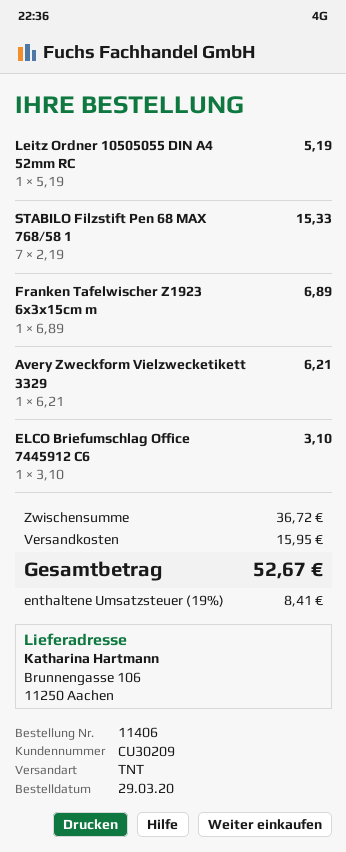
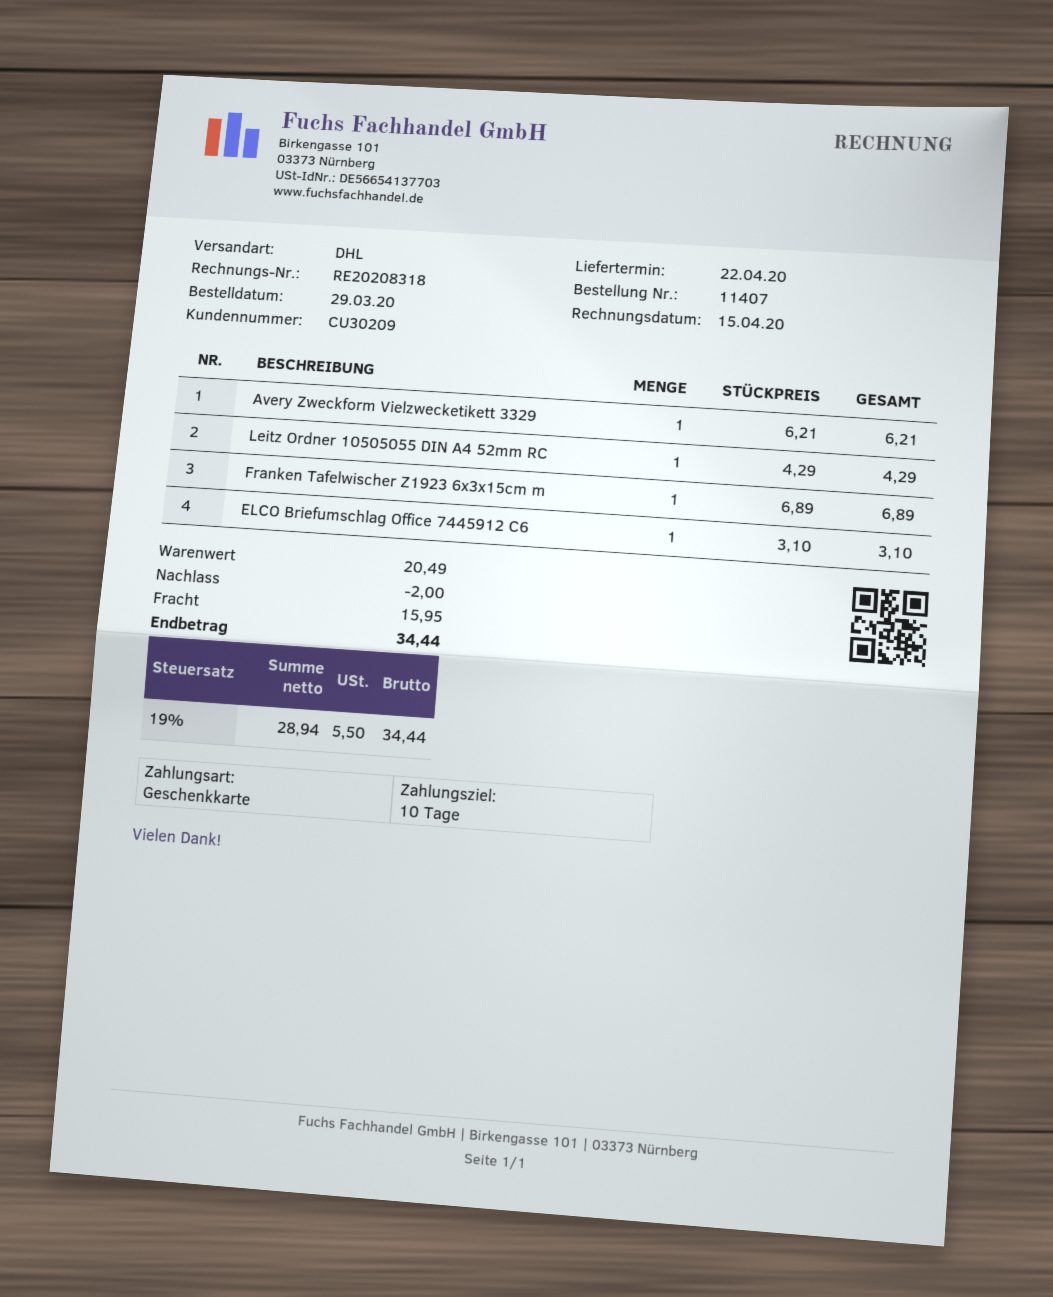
order number: 11406 -> 11407
shipping method: TNT -> DHL
Leitz Ordner 10505055 DIN A4 52mm RC: 1 x 5.19 = 5.19 -> 1 x 4.29 = 4.29
STABILO Filzstift Pen 68 MAX 768/58 1: 7 x 2.19 = 15.33 -> none
subtotal: 36.72 -> 20.49
discount: none -> 2.00
tax: 19% = 8.41 -> 19% = 5.50
total: 52.67 -> 34.44

